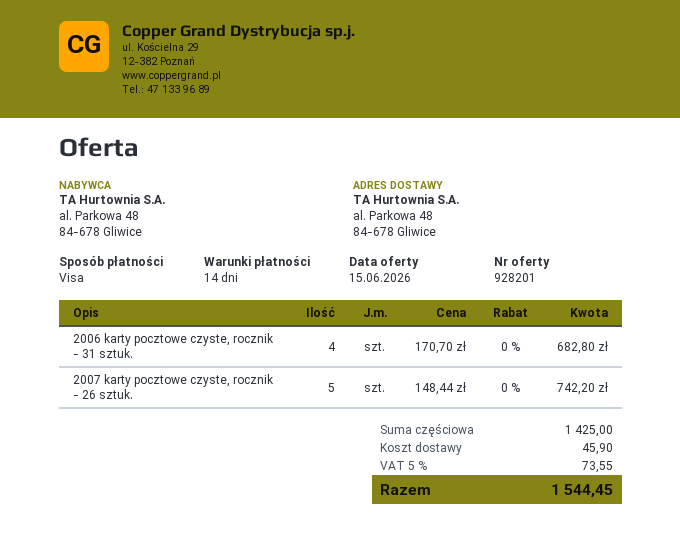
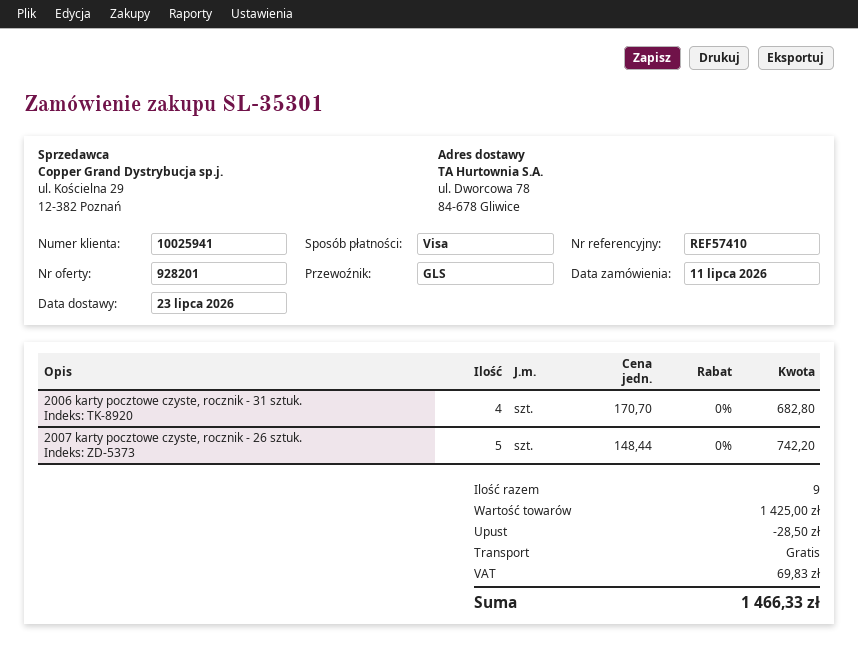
ship to: al. Parkowa 48, 84-678 Gliwice -> ul. Dworcowa 78, 84-678 Gliwice
discount: none -> 28.50
shipping: 45.90 -> 0.00
tax: 73.55 -> 69.83
total: 1544.45 -> 1466.33

